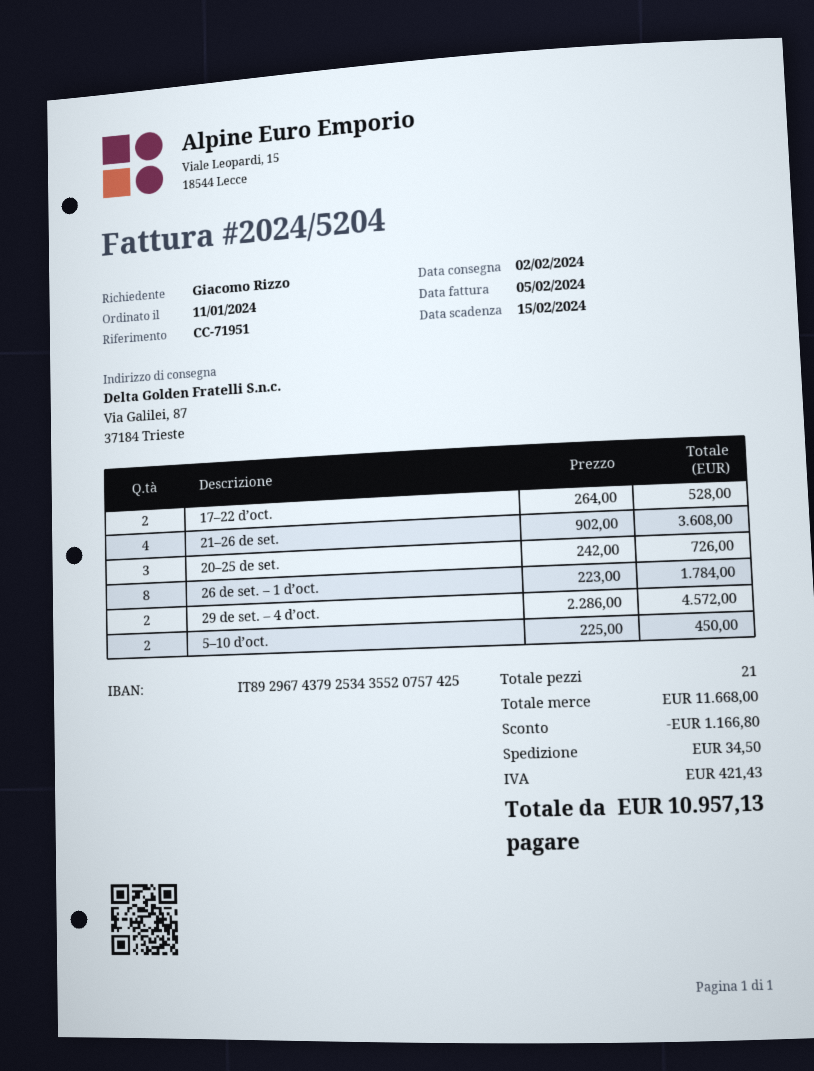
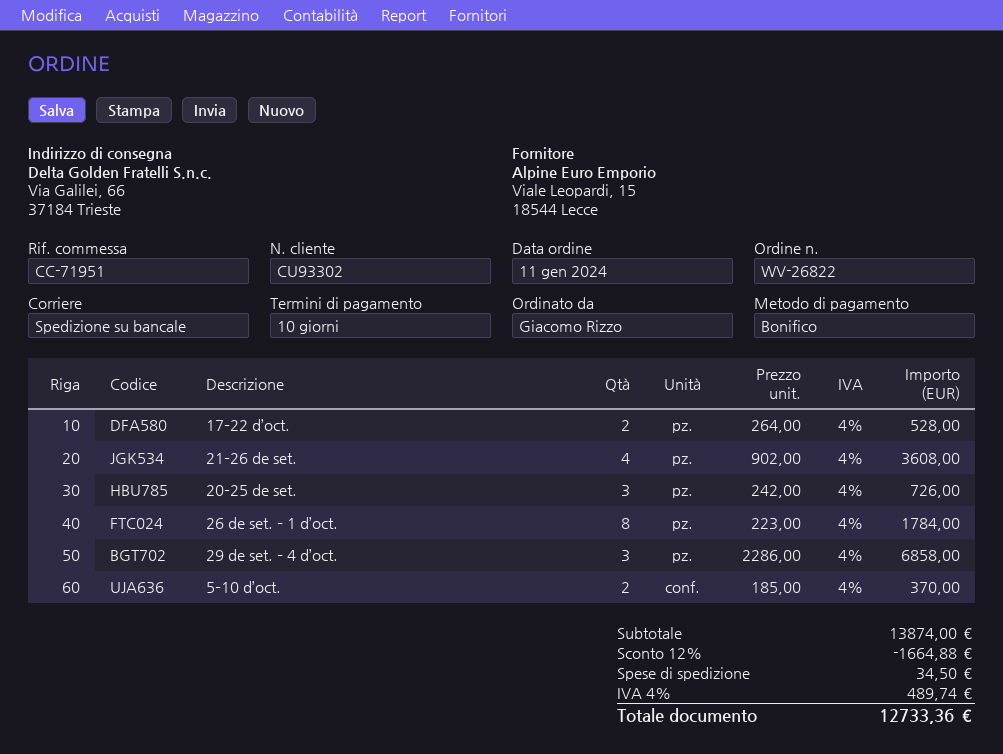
ship to: Via Galilei, 87, 37184 Trieste -> Via Galilei, 66, 37184 Trieste
29 de set. – 4 d’oct.: 2 x 2286.00 = 4572.00 -> 3 x 2286.00 = 6858.00
5–10 d’oct.: 2 x 225.00 = 450.00 -> 2 x 185.00 = 370.00
subtotal: 11668.00 -> 13874.00
discount: 1166.80 -> 1664.88
tax: 421.43 -> 489.74
total: 10957.13 -> 12733.36

